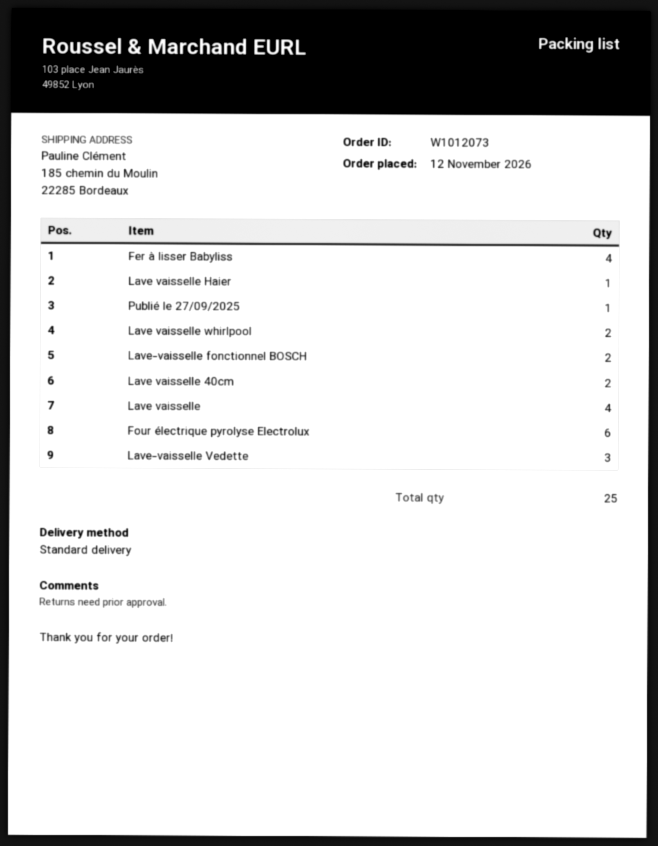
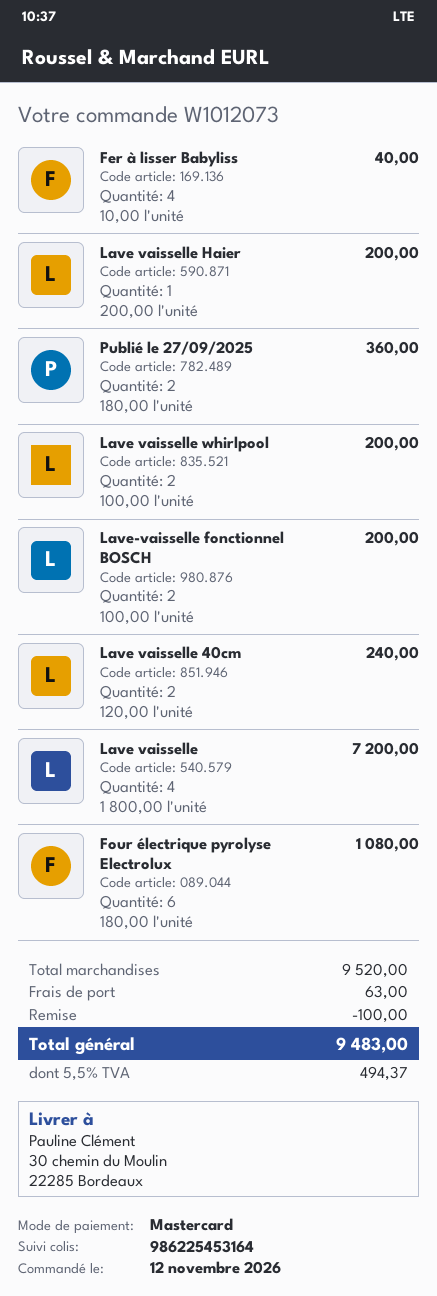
ship to: 185 chemin du Moulin, 22285 Bordeaux -> 30 chemin du Moulin, 22285 Bordeaux
Publié le 27/09/2025: 1 -> 2
Lave-vaisselle Vedette: 3 -> none

